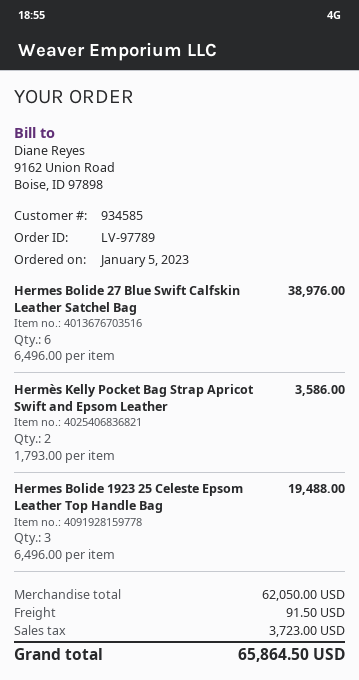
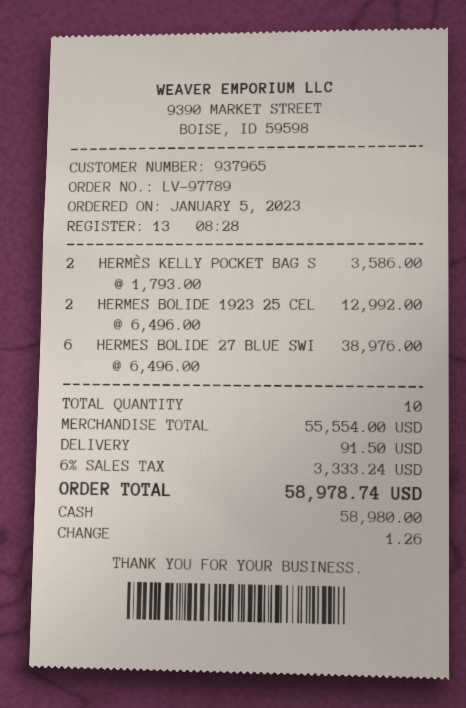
customer number: 934585 -> 937965
Hermes Bolide 1923 25 Celeste Epsom Leather Top Handle Bag: 3 x 6496.00 = 19488.00 -> 2 x 6496.00 = 12992.00
subtotal: 62050.00 -> 55554.00
tax: 3723.00 -> 3333.24
total: 65864.50 -> 58978.74

